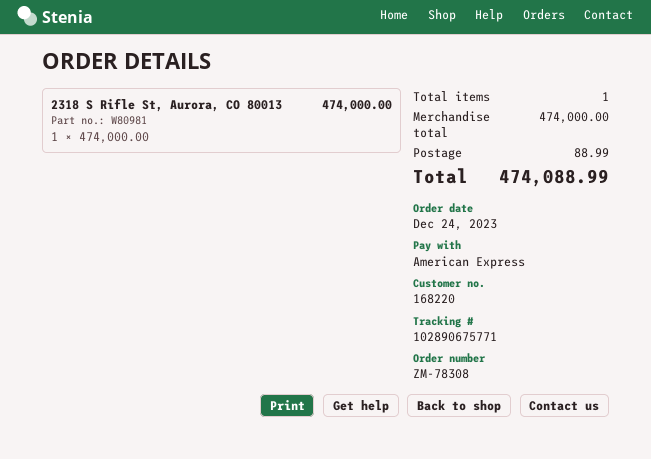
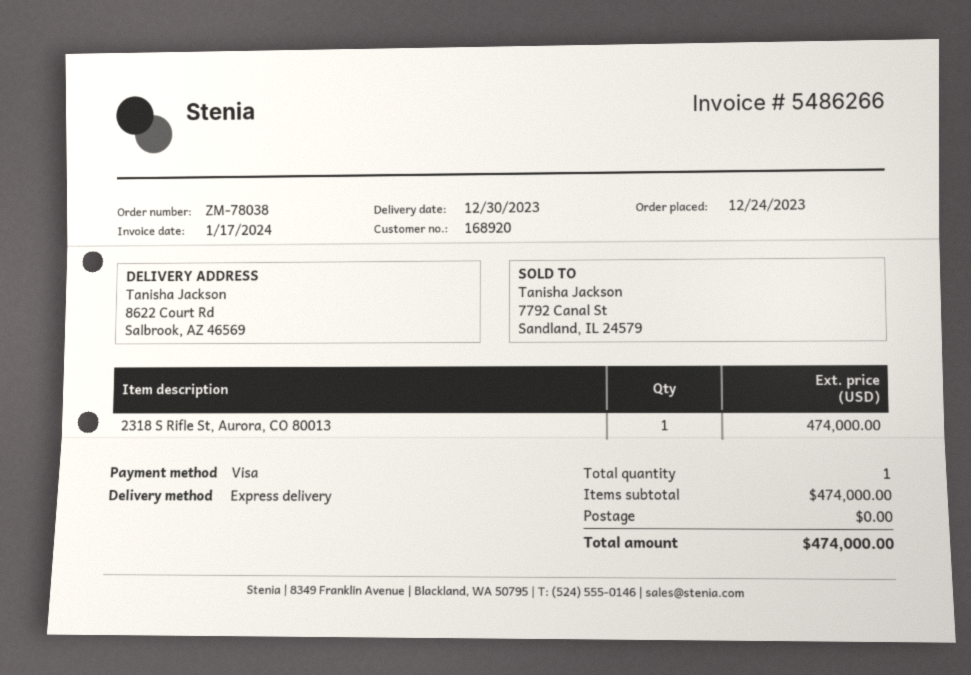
order number: ZM-78308 -> ZM-78038
customer number: 168220 -> 168920
payment method: American Express -> Visa
shipping: 88.99 -> 0.00
total: 474088.99 -> 474000.00

